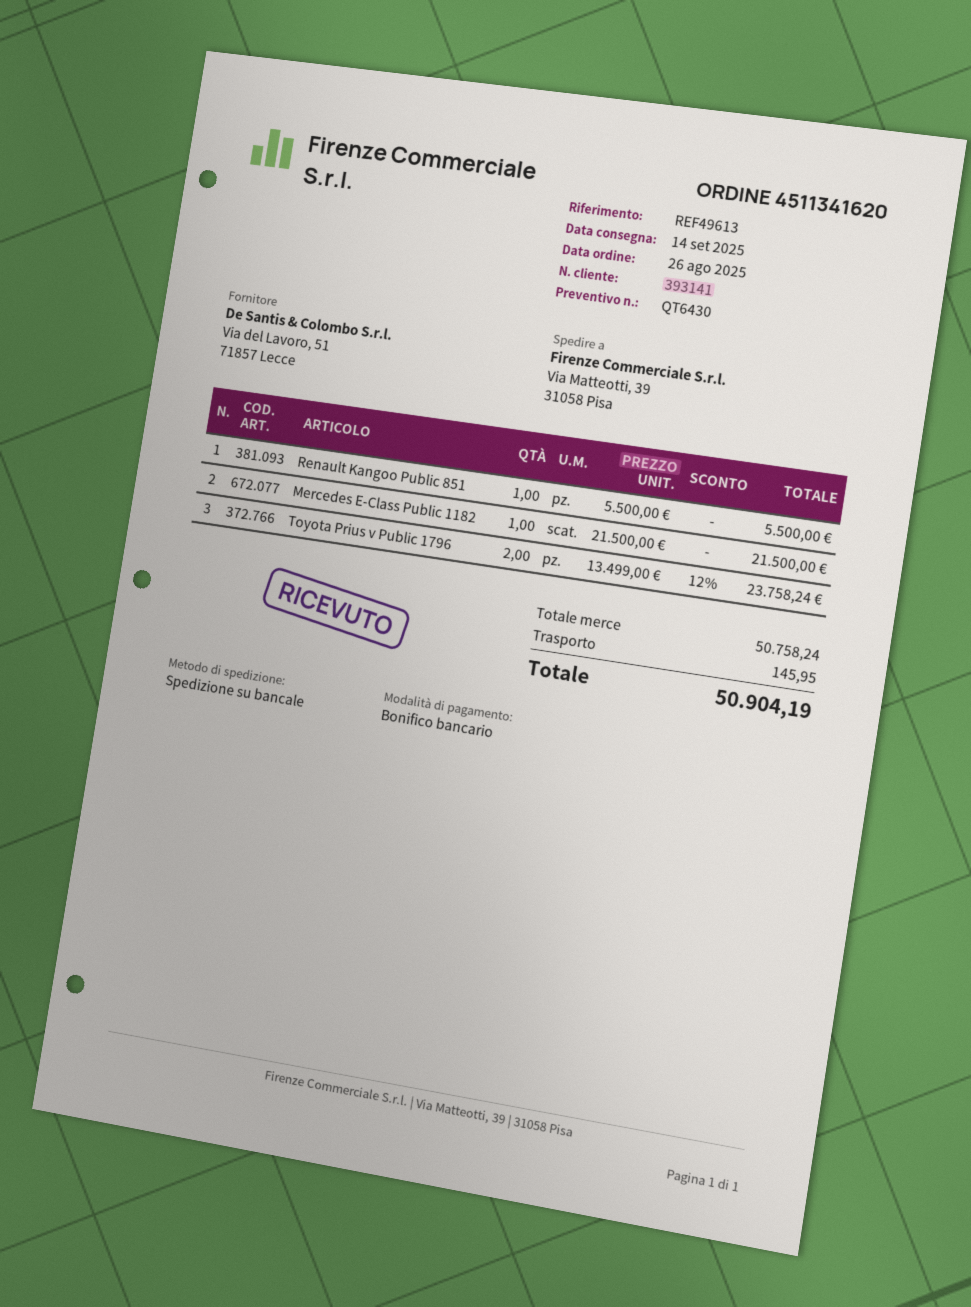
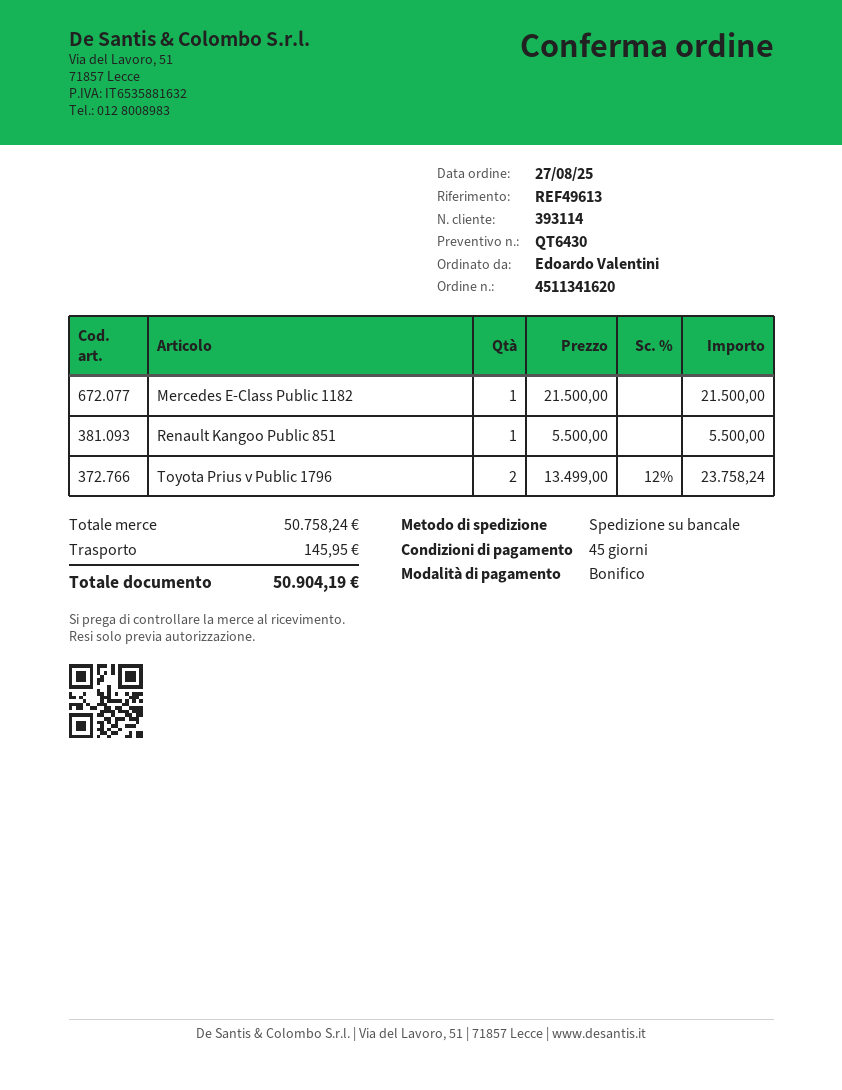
order date: 2025-08-26 -> 2025-08-27
customer number: 393141 -> 393114

